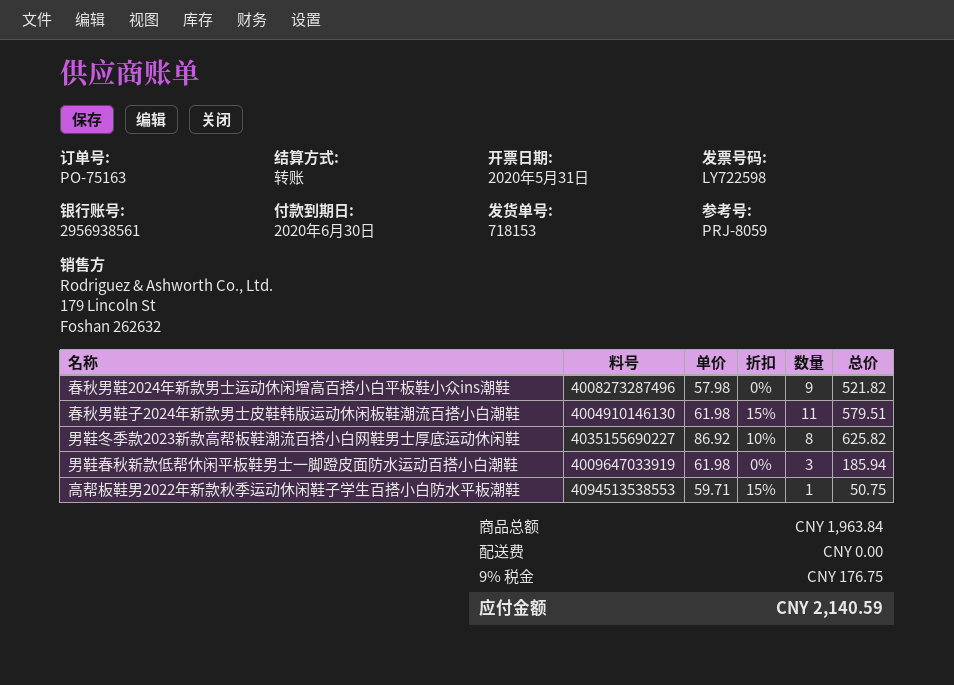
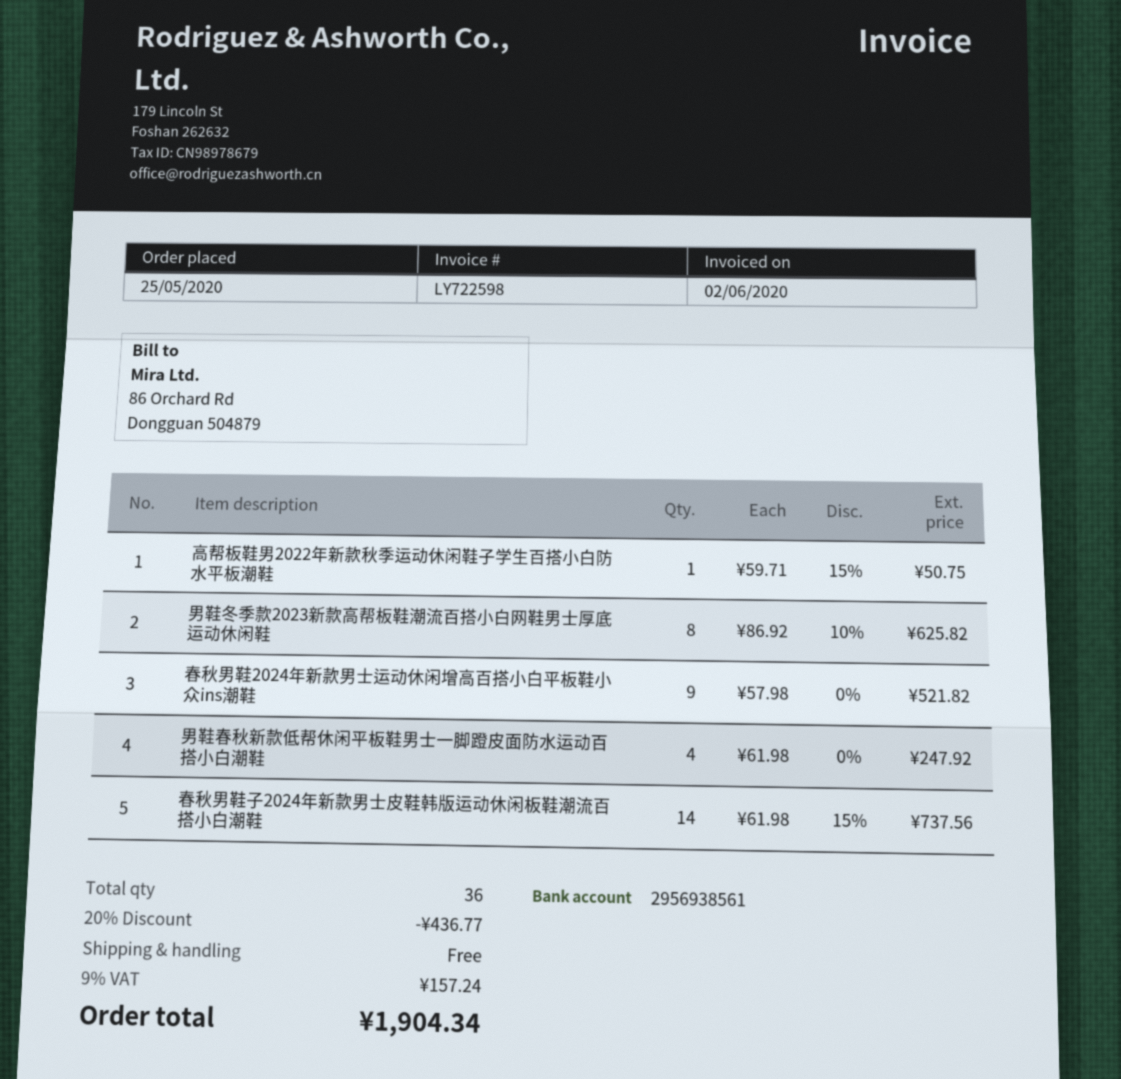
invoice date: 2020-05-31 -> 2020-06-02
春秋男鞋子2024年新款男士皮鞋韩版运动休闲板鞋潮流百搭小白潮鞋: 11 x 61.98 - 15% = 579.51 -> 14 x 61.98 - 15% = 737.56
男鞋春秋新款低帮休闲平板鞋男士一脚蹬皮面防水运动百搭小白潮鞋: 3 x 61.98 = 185.94 -> 4 x 61.98 = 247.92
discount: none -> 20% = 436.77
tax: 9% = 176.75 -> 9% = 157.24
total: 2140.59 -> 1904.34

